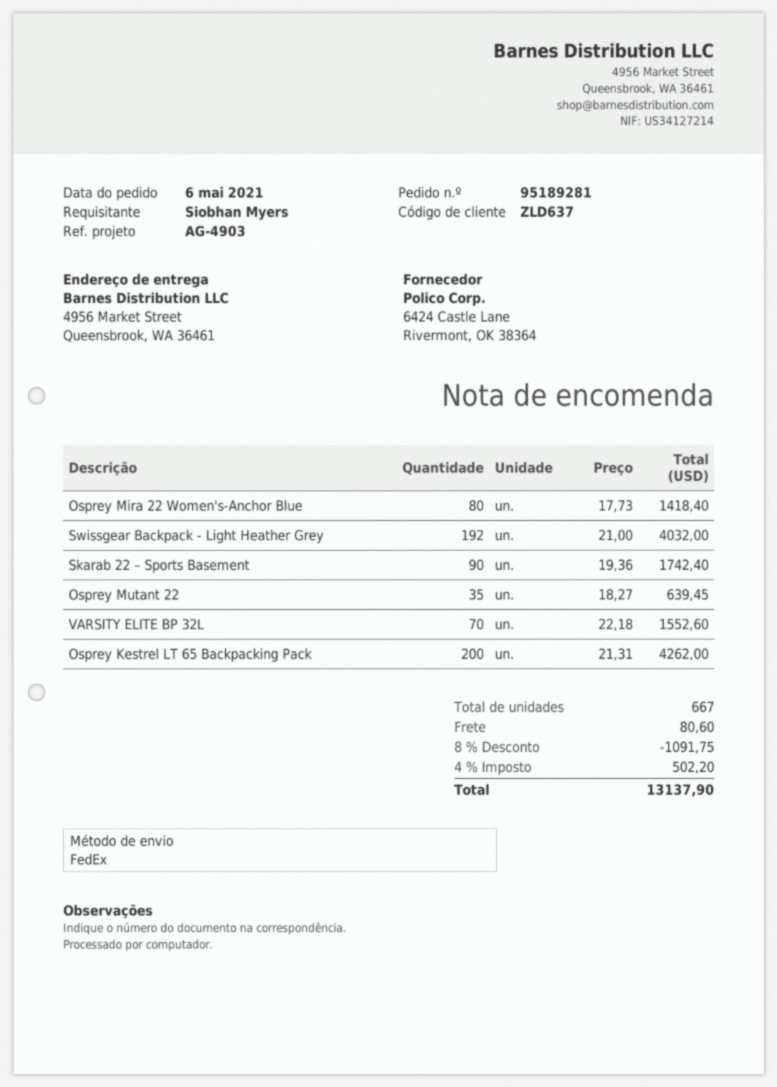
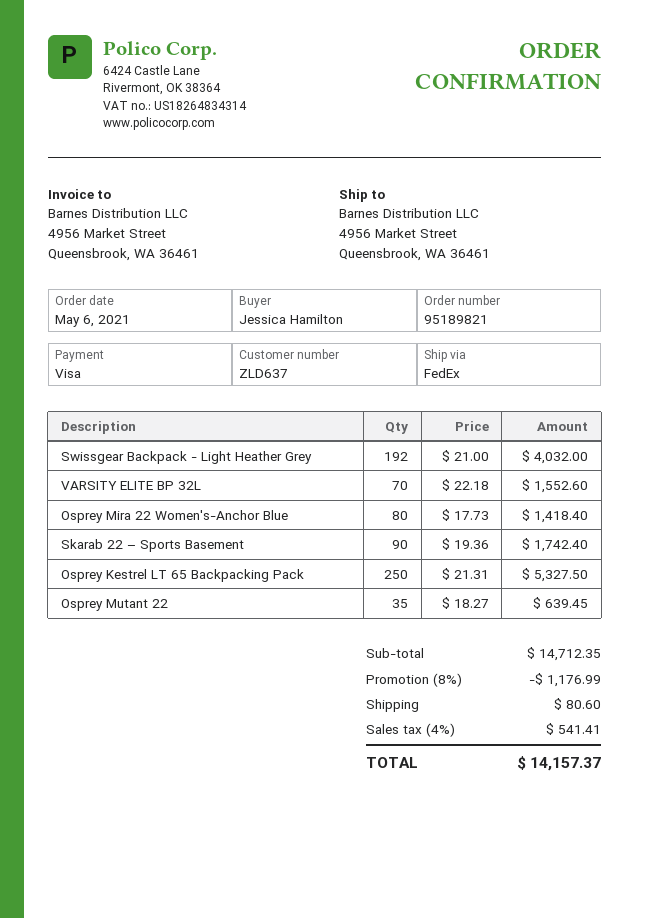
order number: 95189281 -> 95189821
ordered by: Siobhan Myers -> Jessica Hamilton
Osprey Kestrel LT 65 Backpacking Pack: 200 x 21.31 = 4262.00 -> 250 x 21.31 = 5327.50
discount: 8% = 1091.75 -> 8% = 1176.99
tax: 4% = 502.20 -> 4% = 541.41
total: 13137.90 -> 14157.37

